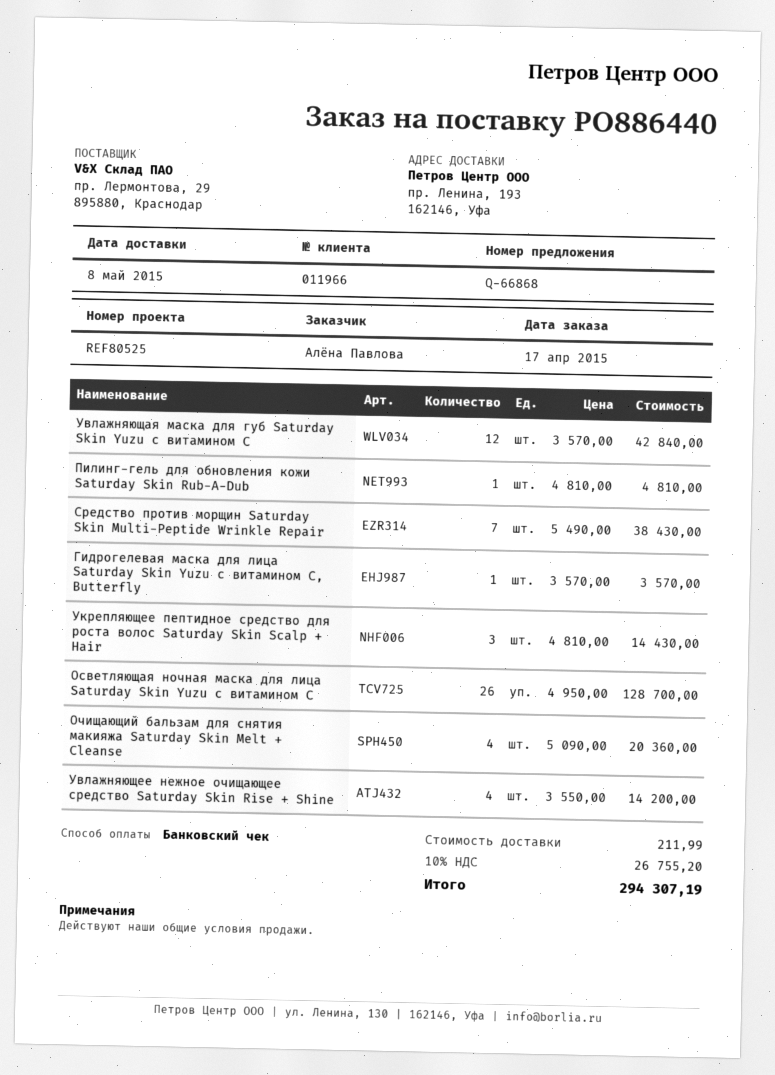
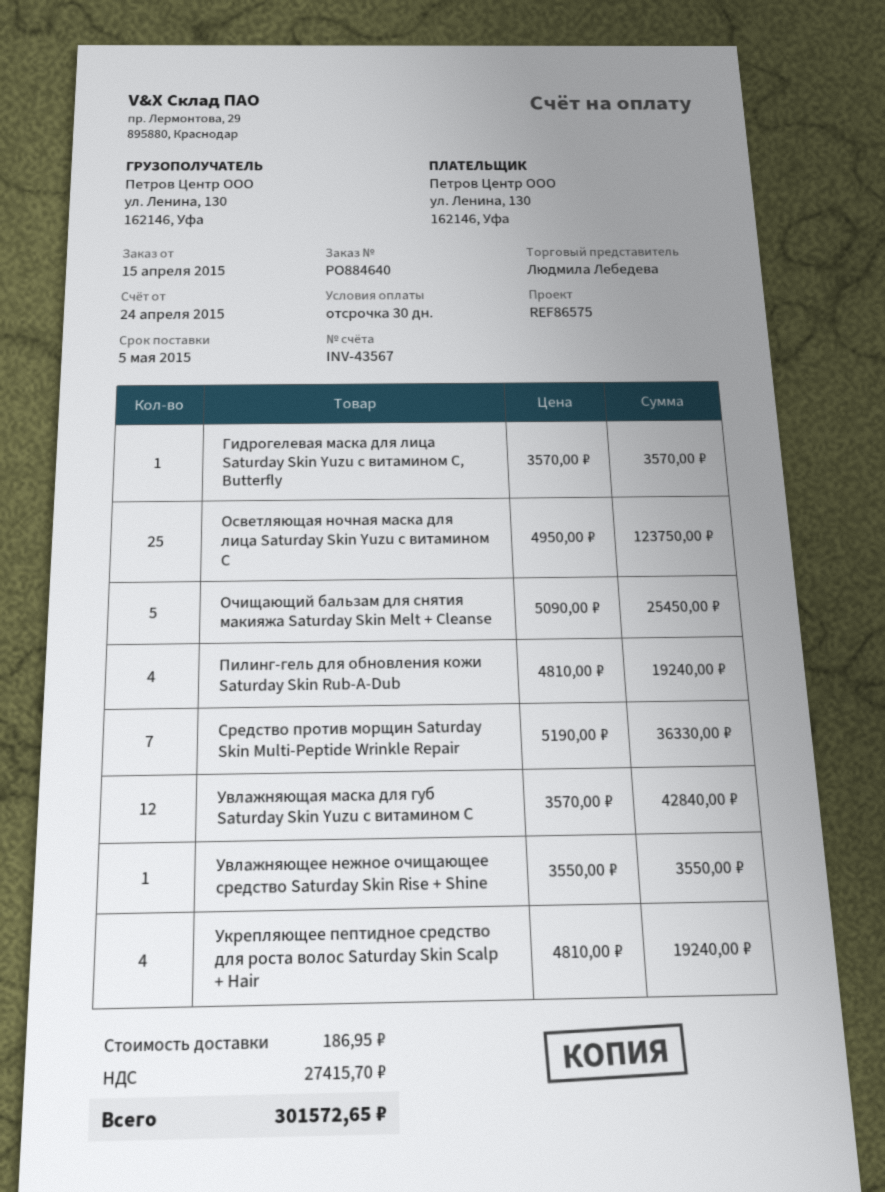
order number: PO886440 -> PO884640
order date: 2015-04-17 -> 2015-04-15
delivery date: 2015-05-08 -> 2015-05-05
reference: REF80525 -> REF86575
ship to: пр. Ленина, 193, 162146, Уфа -> ул. Ленина, 130, 162146, Уфа
Пилинг-гель для обновления кожи Saturday Skin Rub-A-Dub: 1 x 4810.00 = 4810.00 -> 4 x 4810.00 = 19240.00
Средство против морщин Saturday Skin Multi-Peptide Wrinkle Repair: 7 x 5490.00 = 38430.00 -> 7 x 5190.00 = 36330.00
Укрепляющее пептидное средство для роста волос Saturday Skin Scalp + Hair: 3 x 4810.00 = 14430.00 -> 4 x 4810.00 = 19240.00
Осветляющая ночная маска для лица Saturday Skin Yuzu с витамином C: 26 x 4950.00 = 128700.00 -> 25 x 4950.00 = 123750.00
Очищающий бальзам для снятия макияжа Saturday Skin Melt + Cleanse: 4 x 5090.00 = 20360.00 -> 5 x 5090.00 = 25450.00
Увлажняющее нежное очищающее средство Saturday Skin Rise + Shine: 4 x 3550.00 = 14200.00 -> 1 x 3550.00 = 3550.00
shipping: 211.99 -> 186.95
tax: 26755.20 -> 27415.70
total: 294307.19 -> 301572.65

